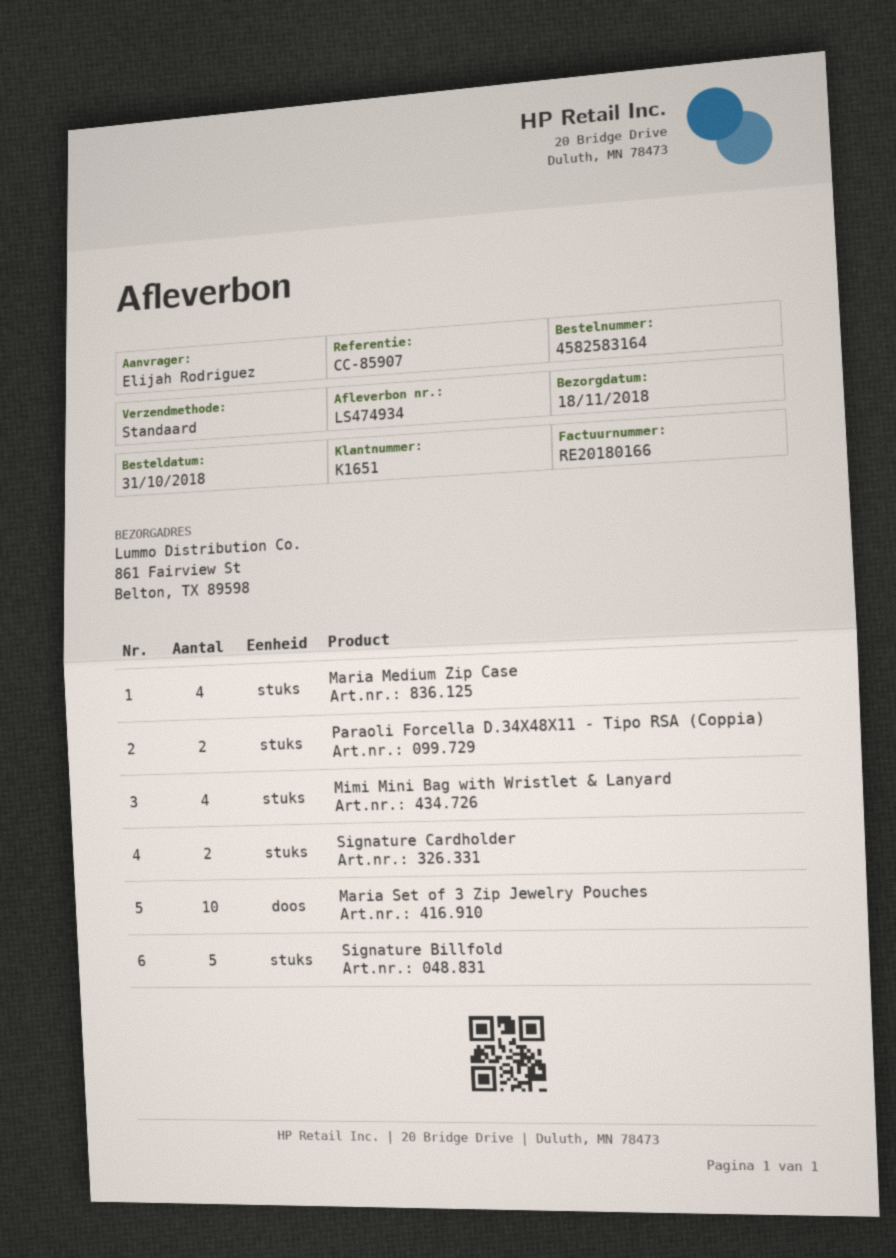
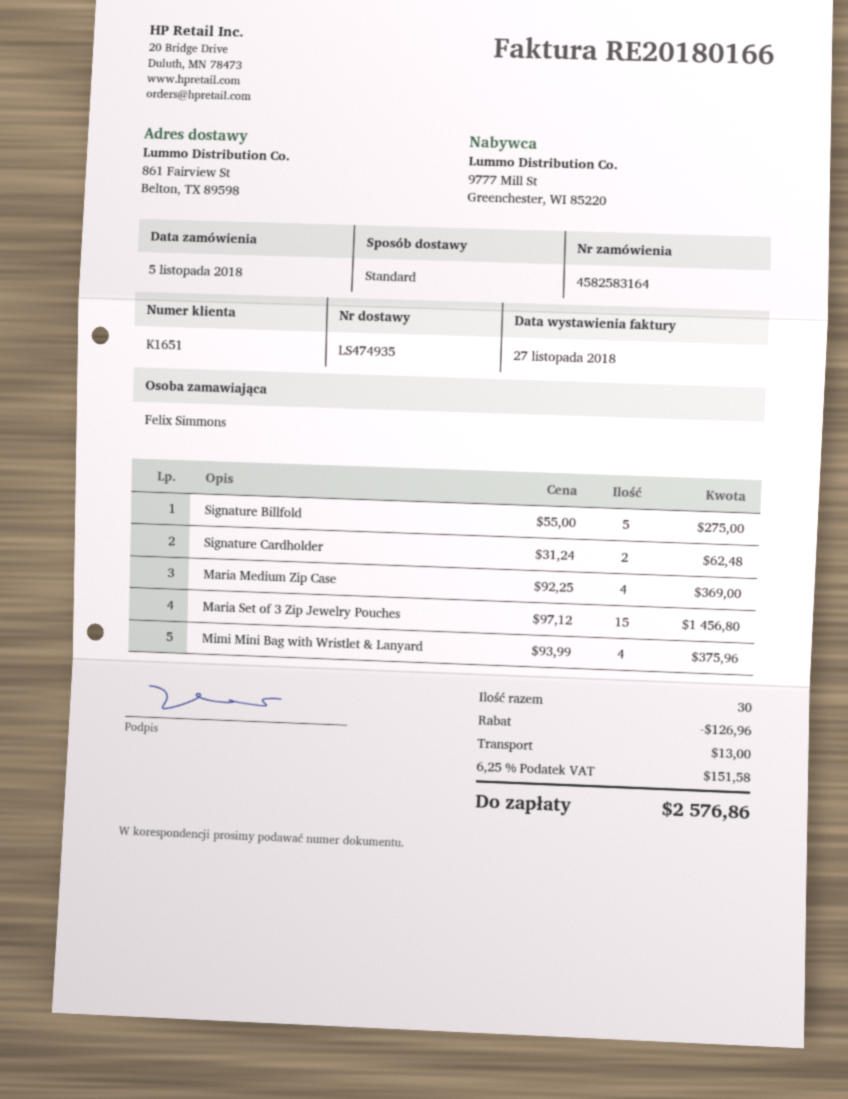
order date: 2018-10-31 -> 2018-11-05
delivery note number: LS474934 -> LS474935
ordered by: Elijah Rodriguez -> Felix Simmons
Paraoli Forcella D.34X48X11 - Tipo RSA (Coppia): 2 -> none
Maria Set of 3 Zip Jewelry Pouches: 10 -> 15

